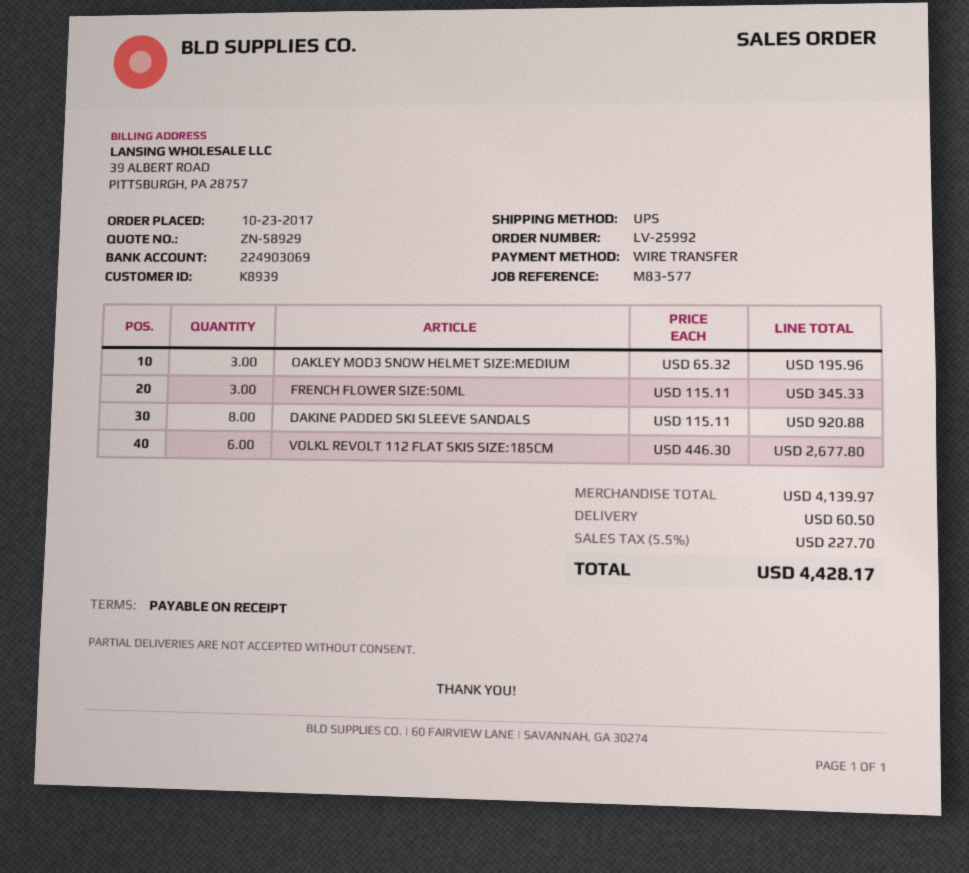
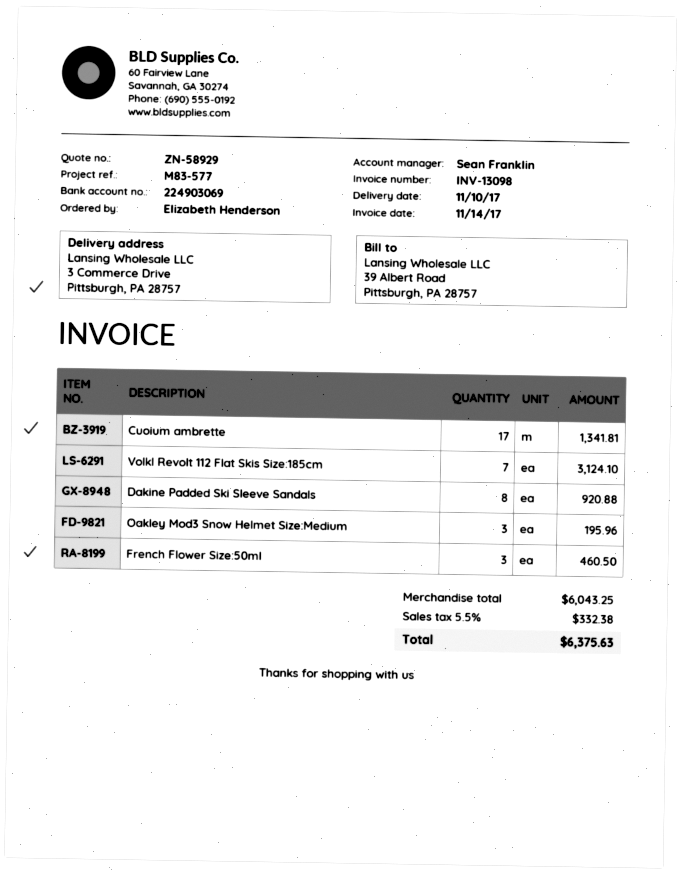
FRENCH FLOWER SIZE:50ML: 3 for 345.33 -> 3 for 460.50
VOLKL REVOLT 112 FLAT SKIS SIZE:185CM: 6 for 2677.80 -> 7 for 3124.10
Cuoium ambrette: none -> 17 for 1341.81
subtotal: 4139.97 -> 6043.25
shipping: 60.50 -> none
tax: 5.5% = 227.70 -> 5.5% = 332.38
total: 4428.17 -> 6375.63

